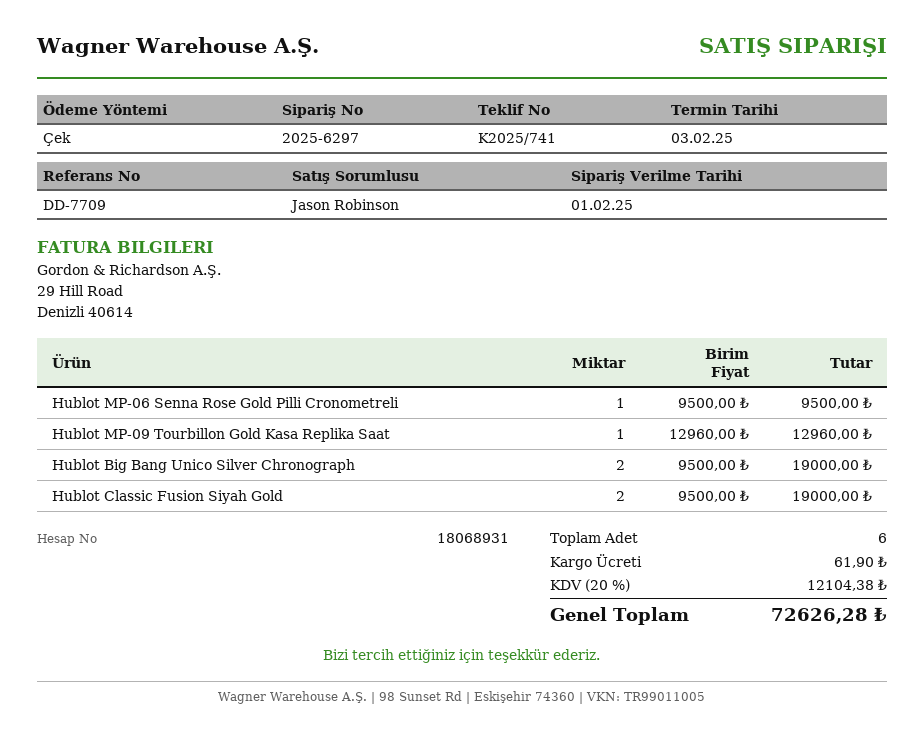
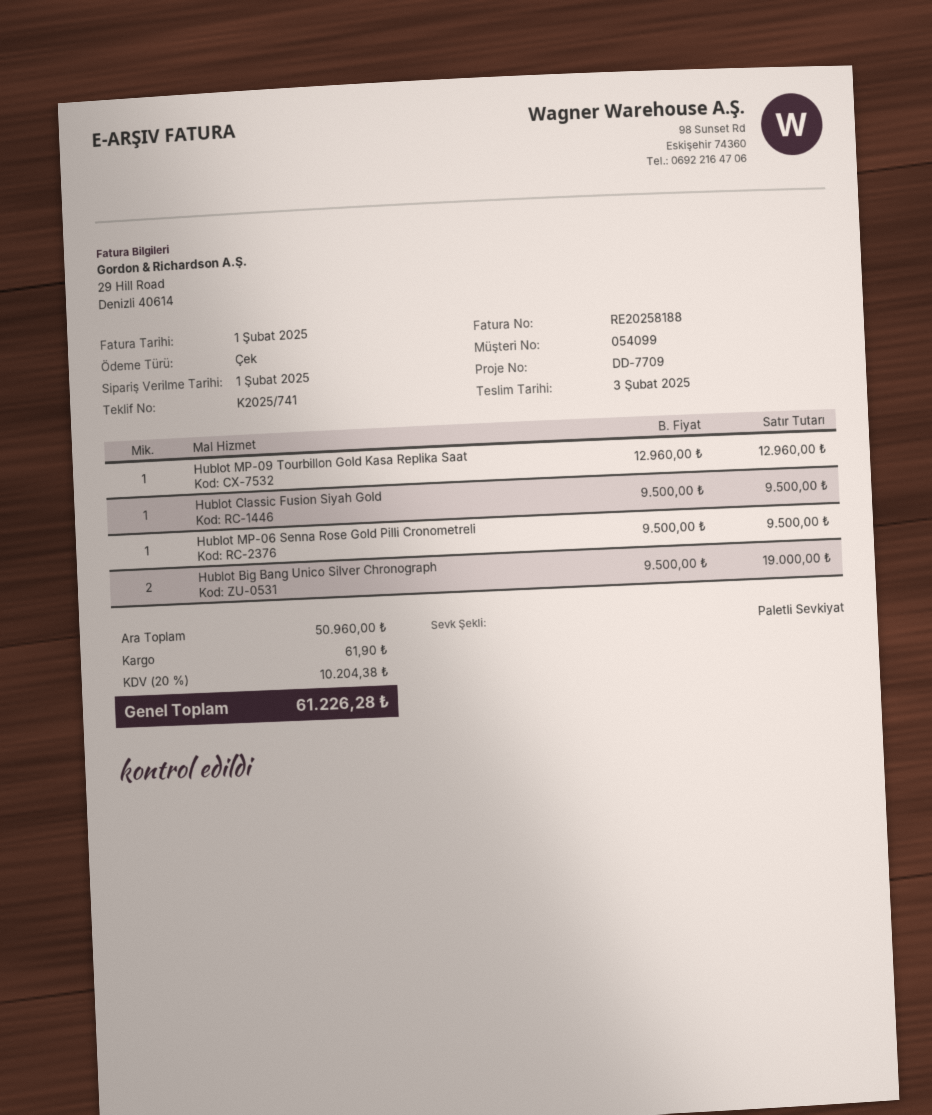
Hublot Classic Fusion Siyah Gold: 2 x 9500.00 = 19000.00 -> 1 x 9500.00 = 9500.00
tax: 20% = 12104.38 -> 20% = 10204.38
total: 72626.28 -> 61226.28

